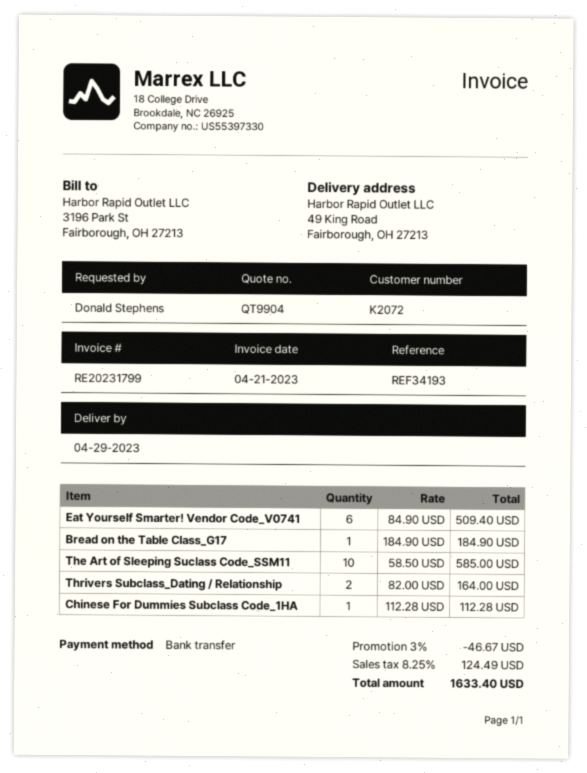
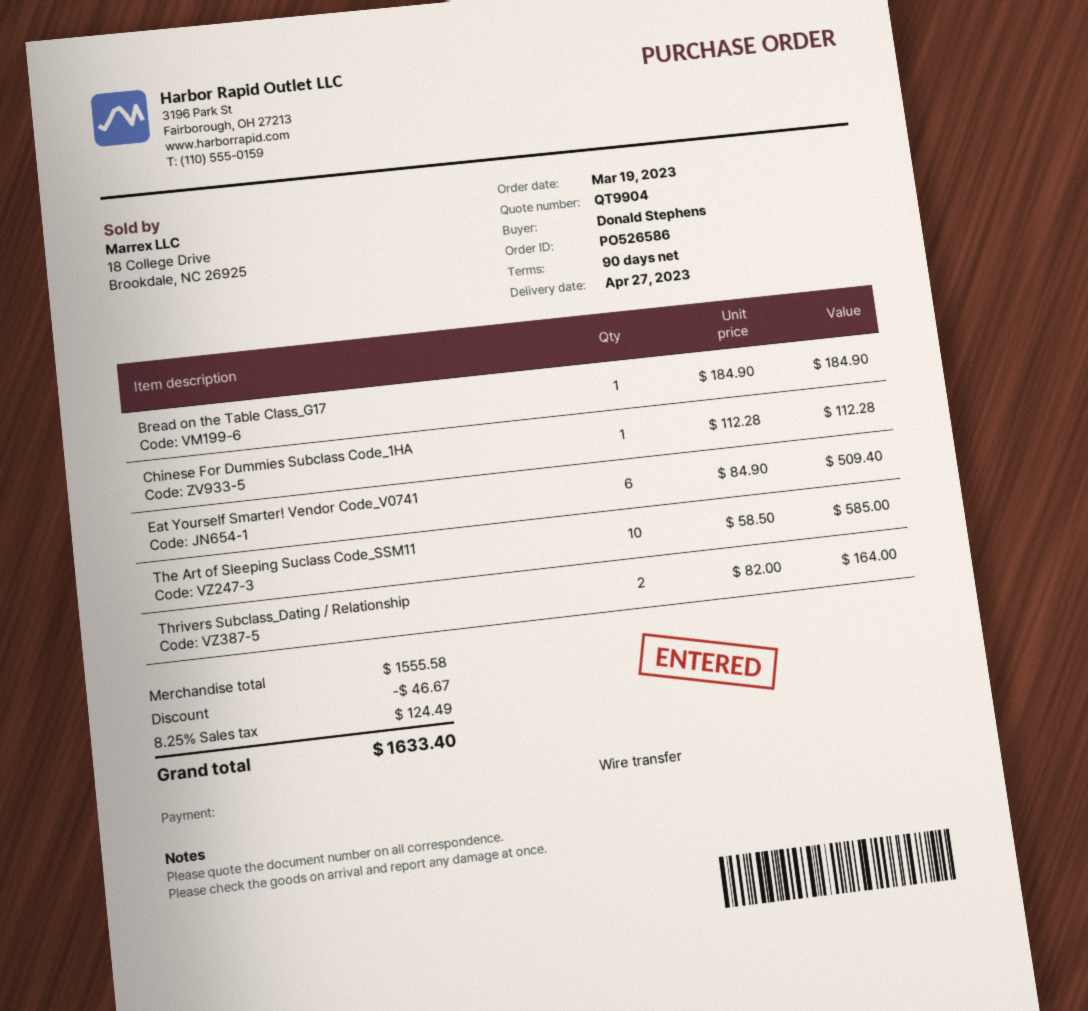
delivery date: 2023-04-29 -> 2023-04-27

